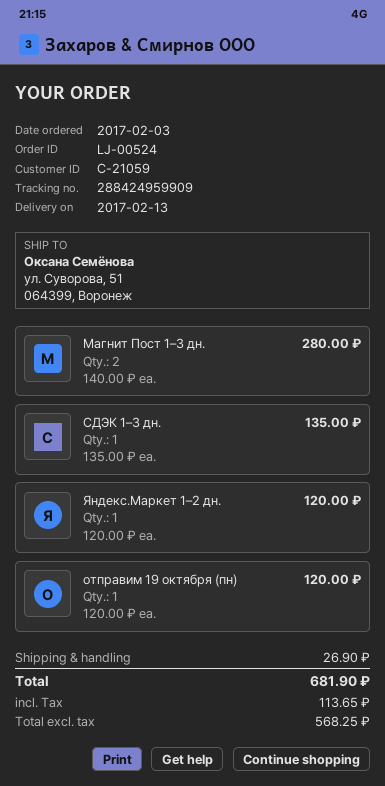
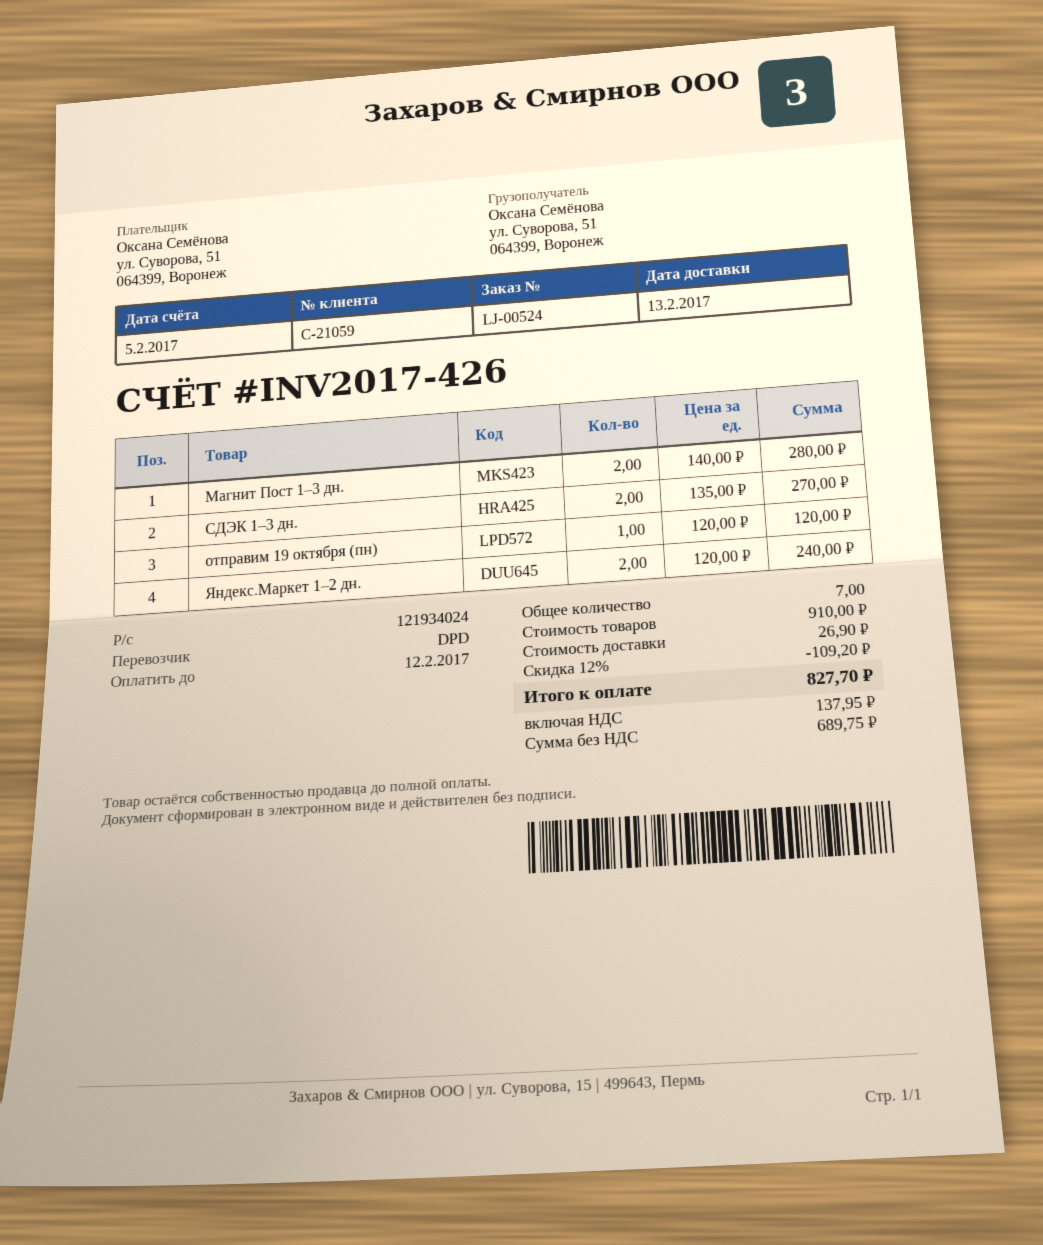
СДЭК 1–3 дн.: 1 x 135.00 = 135.00 -> 2 x 135.00 = 270.00
Яндекс.Маркет 1–2 дн.: 1 x 120.00 = 120.00 -> 2 x 120.00 = 240.00
discount: none -> 12% = 109.20
net: 568.25 -> 689.75
tax: 113.65 -> 137.95
total: 681.90 -> 827.70

